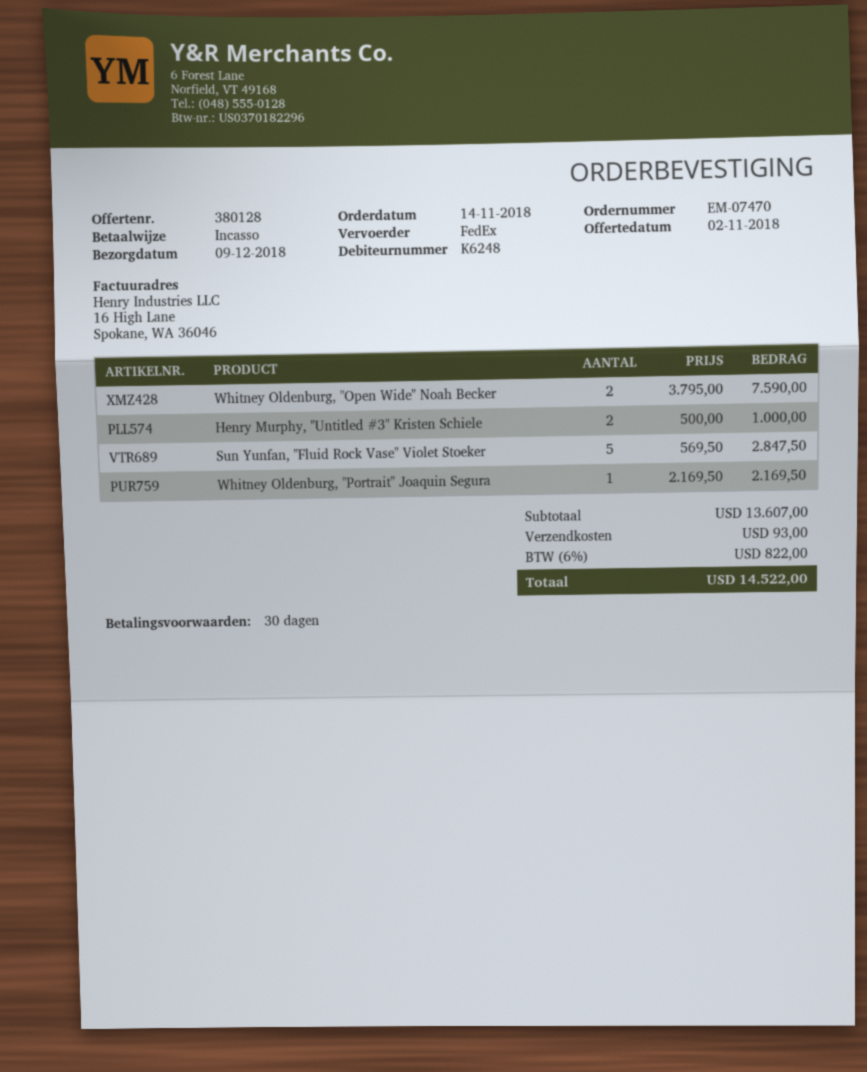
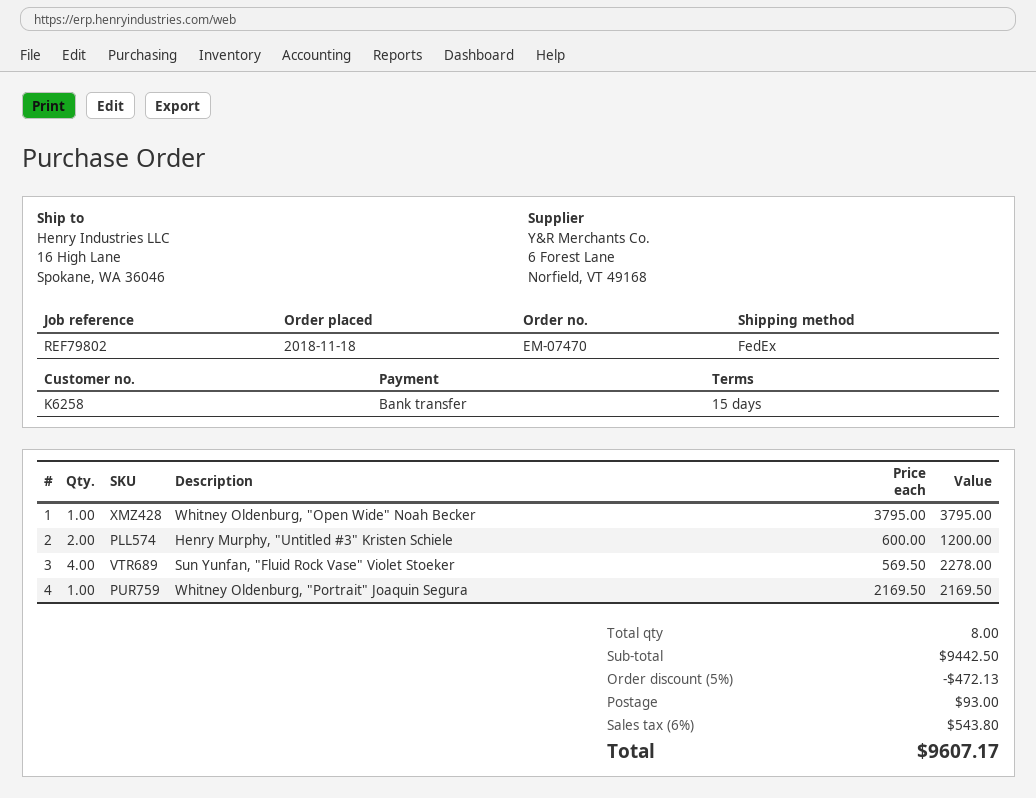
order date: 2018-11-14 -> 2018-11-18
payment terms: 30 days -> 15 days
customer number: K6248 -> K6258
payment method: direct debit -> bank transfer
Whitney Oldenburg, "Open Wide" Noah Becker: 2 x 3795.00 = 7590.00 -> 1 x 3795.00 = 3795.00
Henry Murphy, "Untitled #3" Kristen Schiele: 2 x 500.00 = 1000.00 -> 2 x 600.00 = 1200.00
Sun Yunfan, "Fluid Rock Vase" Violet Stoeker: 5 x 569.50 = 2847.50 -> 4 x 569.50 = 2278.00
subtotal: 13607.00 -> 9442.50
discount: none -> 5% = 472.13
tax: 6% = 822.00 -> 6% = 543.80
total: 14522.00 -> 9607.17

